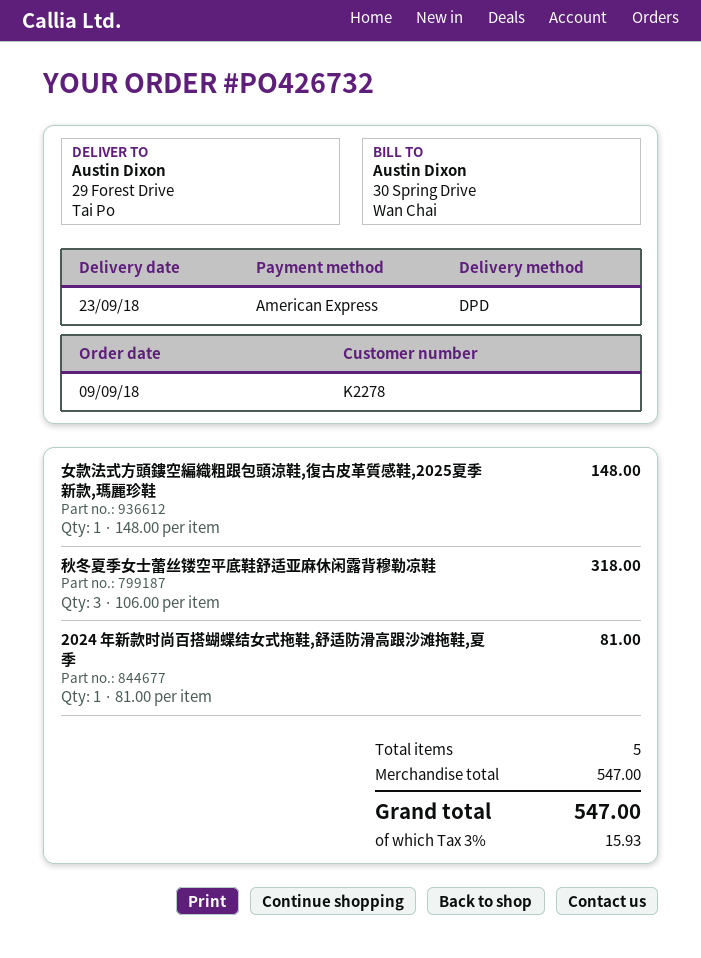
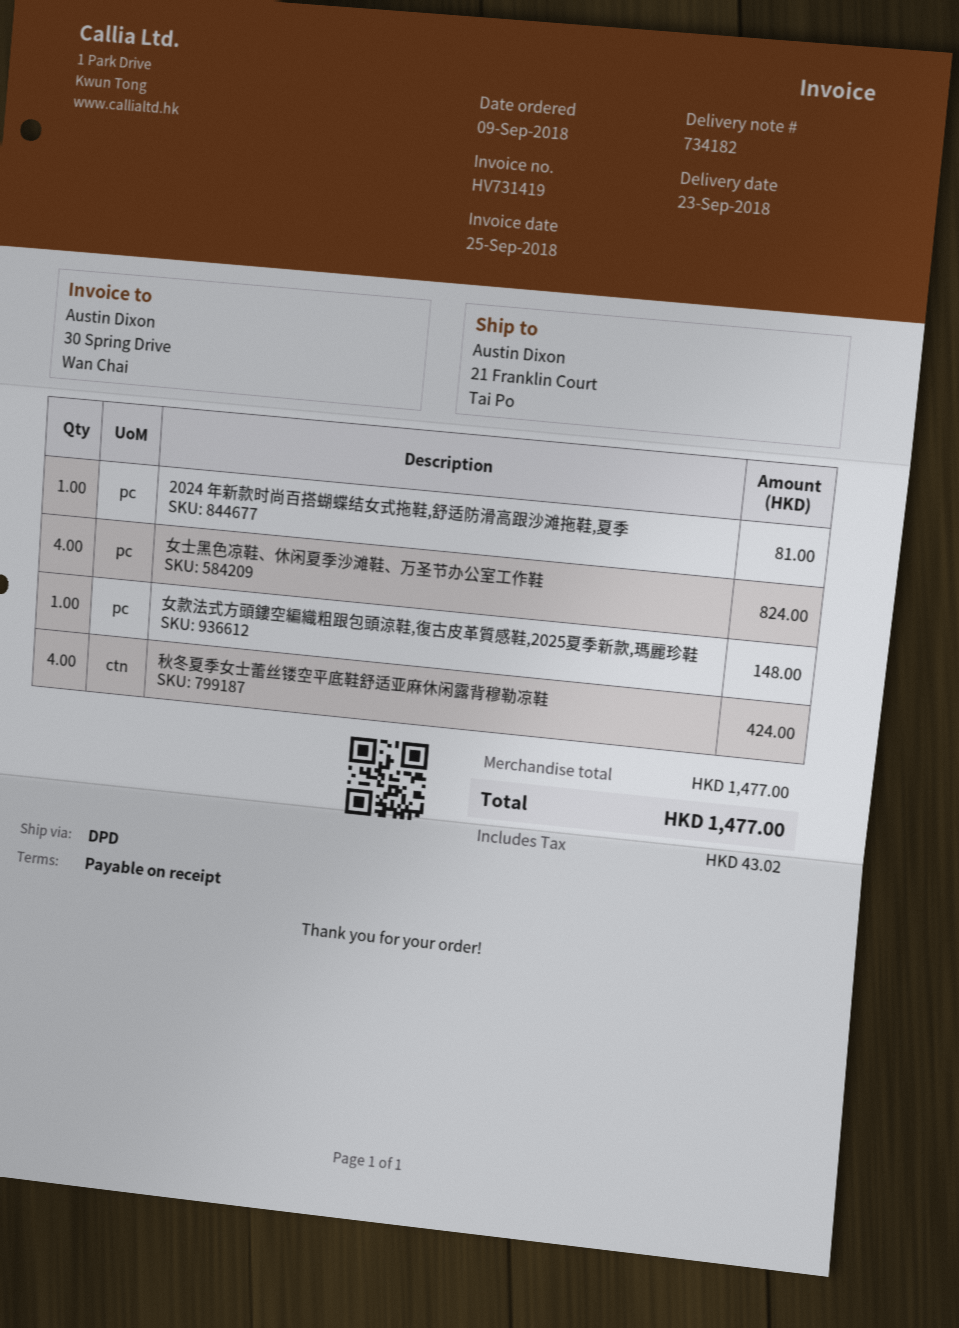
ship to: 29 Forest Drive, Tai Po -> 21 Franklin Court, Tai Po
秋冬夏季女士蕾丝镂空平底鞋舒适亚麻休闲露背穆勒凉鞋: 3 for 318.00 -> 4 for 424.00
女士黑色凉鞋、休闲夏季沙滩鞋、万圣节办公室工作鞋: none -> 4 for 824.00
subtotal: 547.00 -> 1477.00
tax: 15.93 -> 43.02
total: 547.00 -> 1477.00

